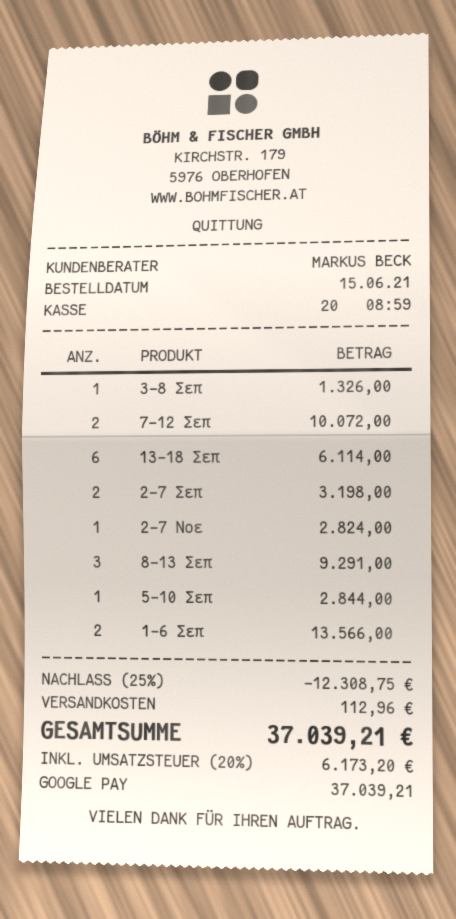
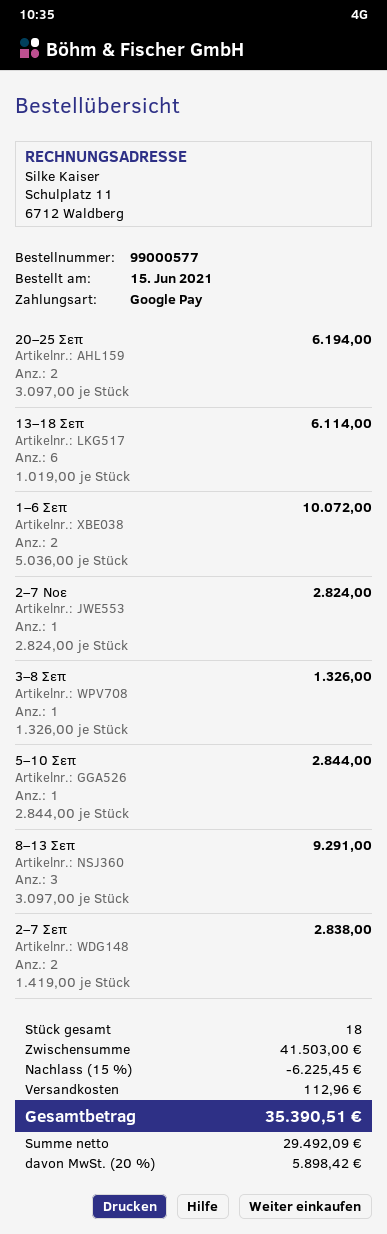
7–12 Σεπ: 2 for 10072.00 -> none
2–7 Σεπ: 2 for 3198.00 -> 2 for 2838.00
1–6 Σεπ: 2 for 13566.00 -> 2 for 10072.00
20–25 Σεπ: none -> 2 for 6194.00
discount: 25% = 12308.75 -> 15% = 6225.45
tax: 20% = 6173.20 -> 20% = 5898.42
total: 37039.21 -> 35390.51

